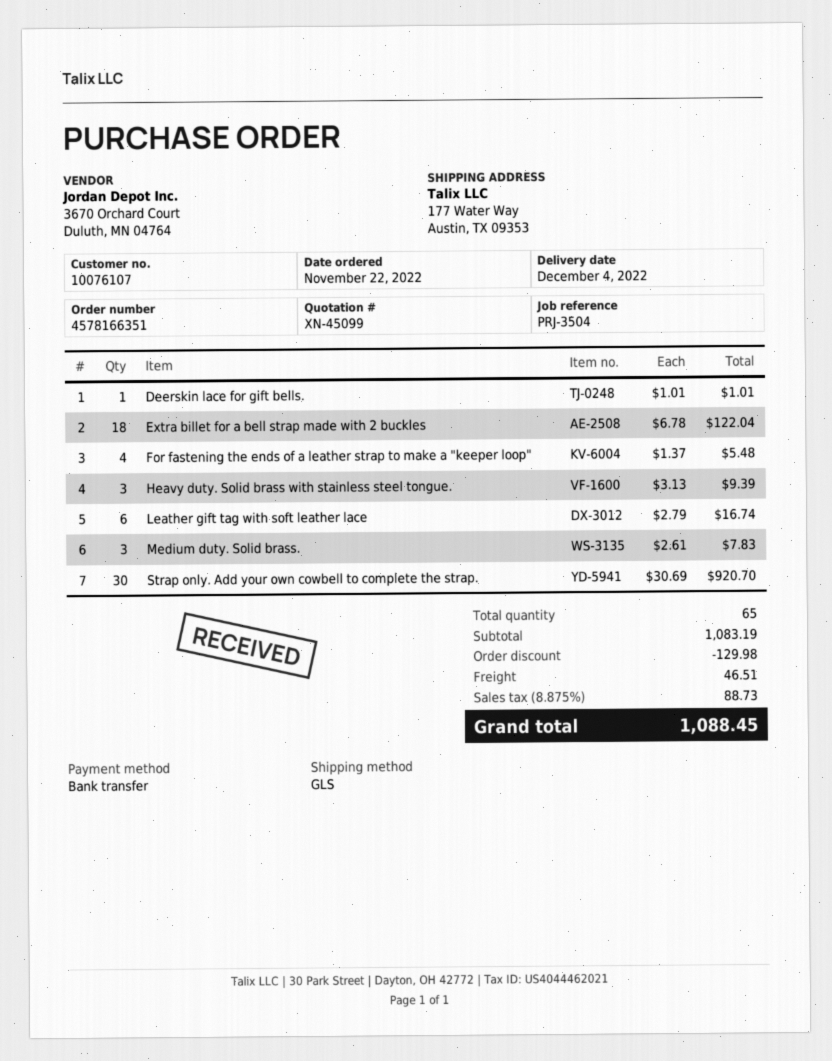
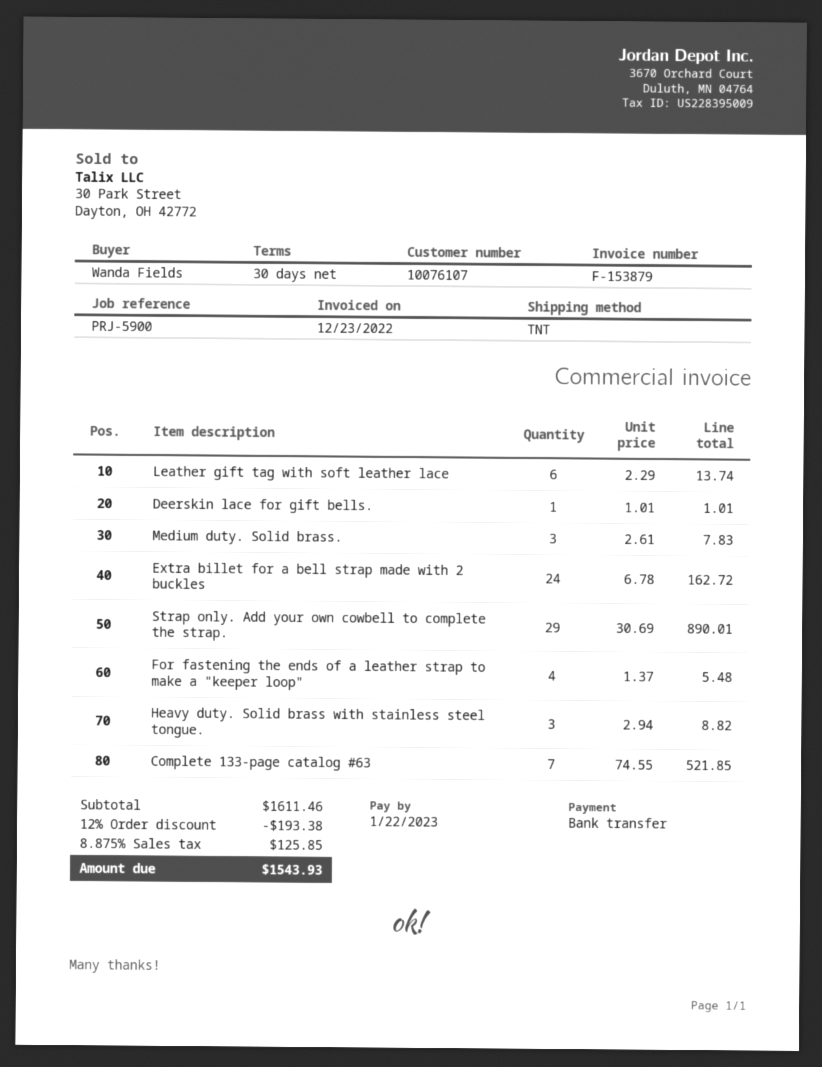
reference: PRJ-3504 -> PRJ-5900
shipping method: GLS -> TNT
Extra billet for a bell strap made with 2 buckles: 18 x 6.78 = 122.04 -> 24 x 6.78 = 162.72
Heavy duty. Solid brass with stainless steel tongue.: 3 x 3.13 = 9.39 -> 3 x 2.94 = 8.82
Leather gift tag with soft leather lace: 6 x 2.79 = 16.74 -> 6 x 2.29 = 13.74
Strap only. Add your own cowbell to complete the strap.: 30 x 30.69 = 920.70 -> 29 x 30.69 = 890.01
Complete 133-page catalog #63: none -> 7 x 74.55 = 521.85
subtotal: 1083.19 -> 1611.46
discount: 129.98 -> 193.38
shipping: 46.51 -> none
tax: 8.875% = 88.73 -> 8.875% = 125.85
total: 1088.45 -> 1543.93

